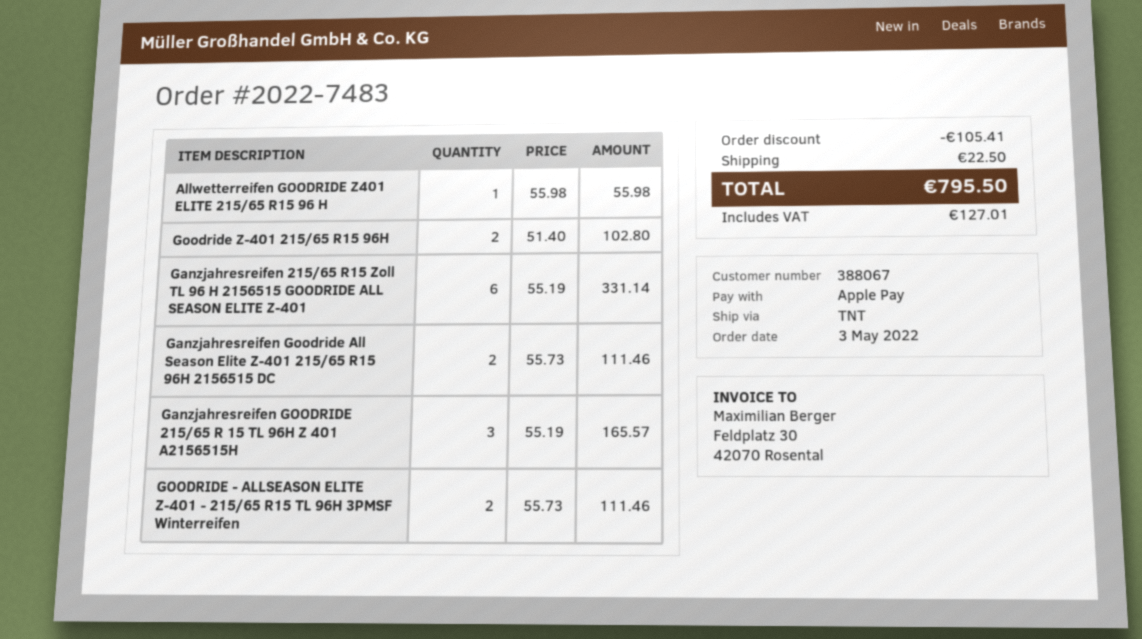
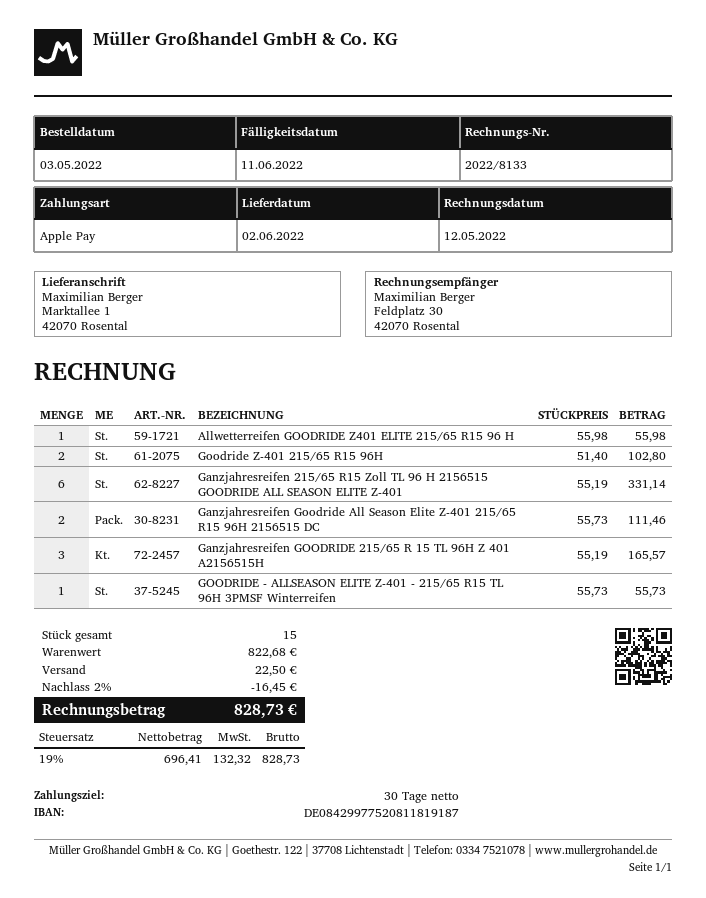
GOODRIDE - ALLSEASON ELITE Z-401 - 215/65 R15 TL 96H 3PMSF Winterreifen: 2 x 55.73 = 111.46 -> 1 x 55.73 = 55.73
discount: 105.41 -> 16.45
tax: 127.01 -> 132.32
total: 795.50 -> 828.73

